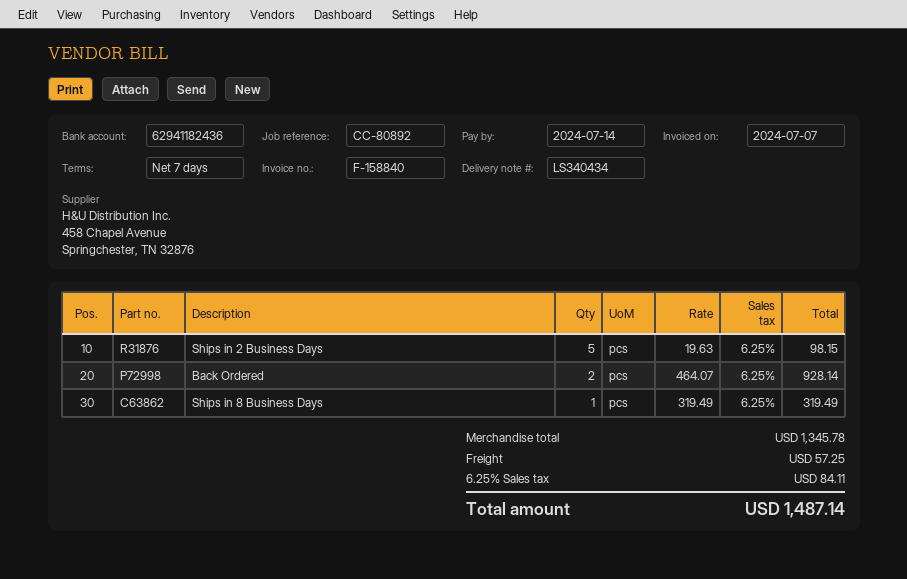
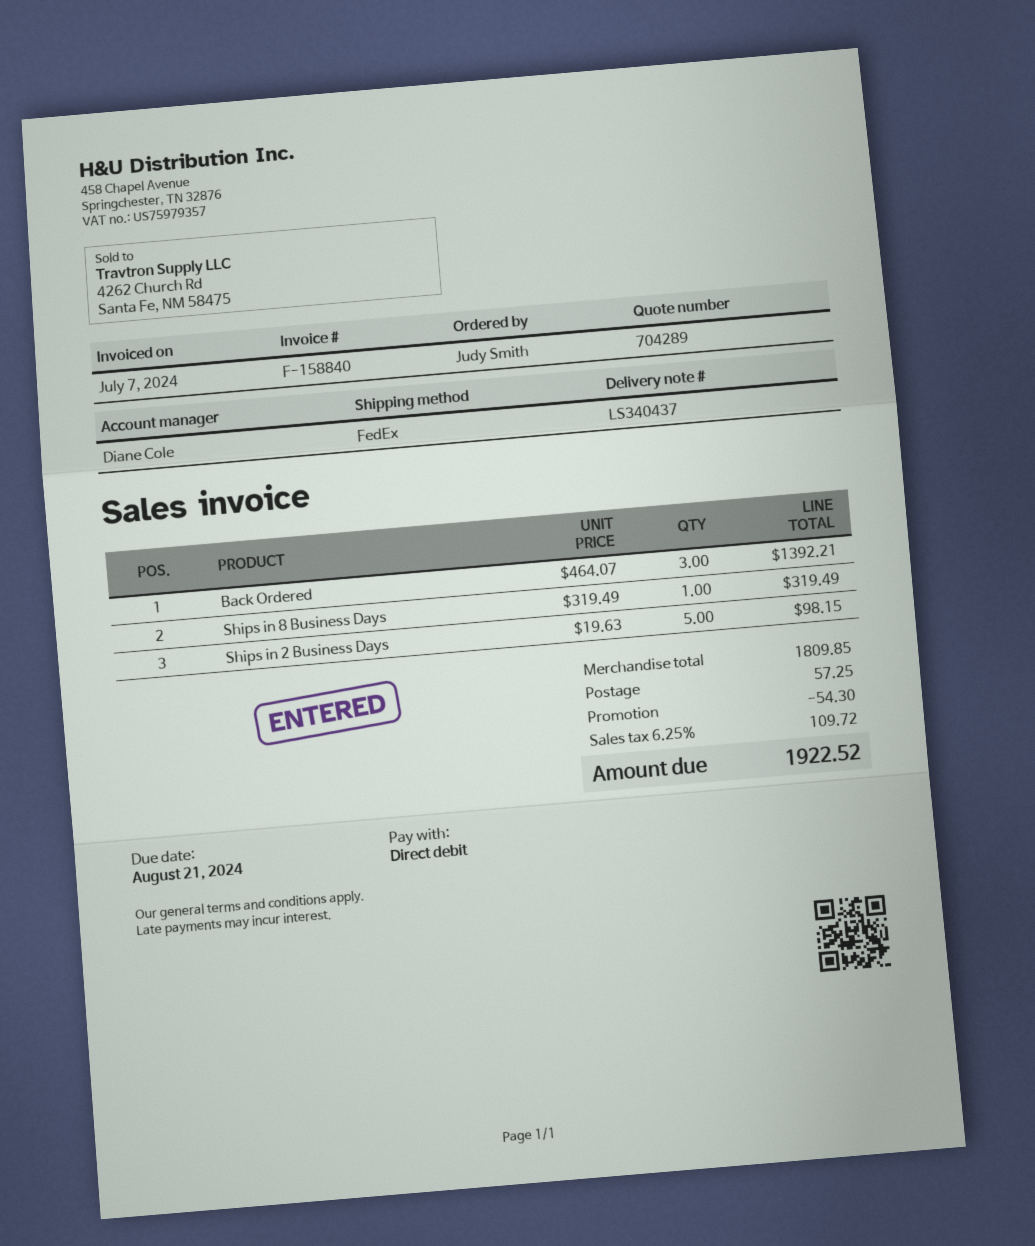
delivery note number: LS340434 -> LS340437
due date: 2024-07-14 -> 2024-08-21
Back Ordered: 2 x 464.07 = 928.14 -> 3 x 464.07 = 1392.21
subtotal: 1345.78 -> 1809.85
discount: none -> 54.30
tax: 6.25% = 84.11 -> 6.25% = 109.72
total: 1487.14 -> 1922.52

